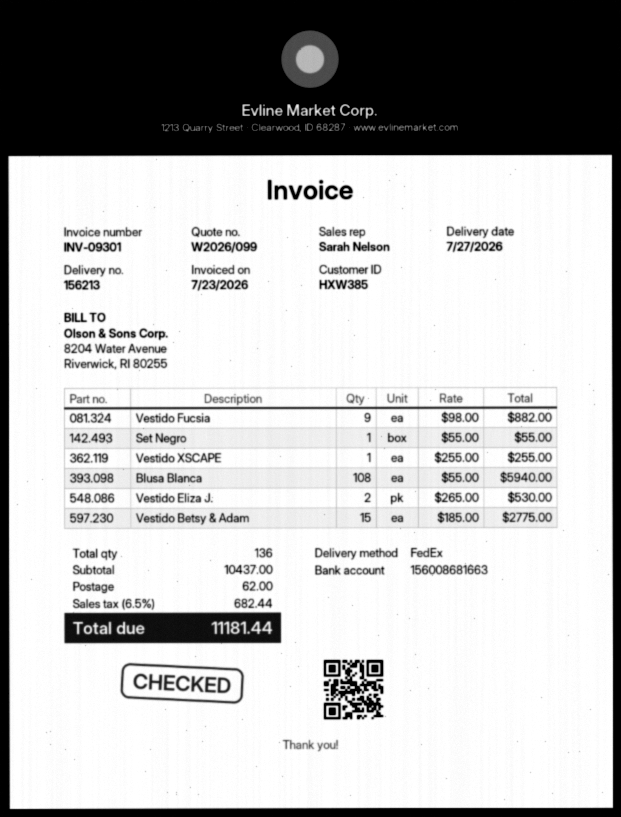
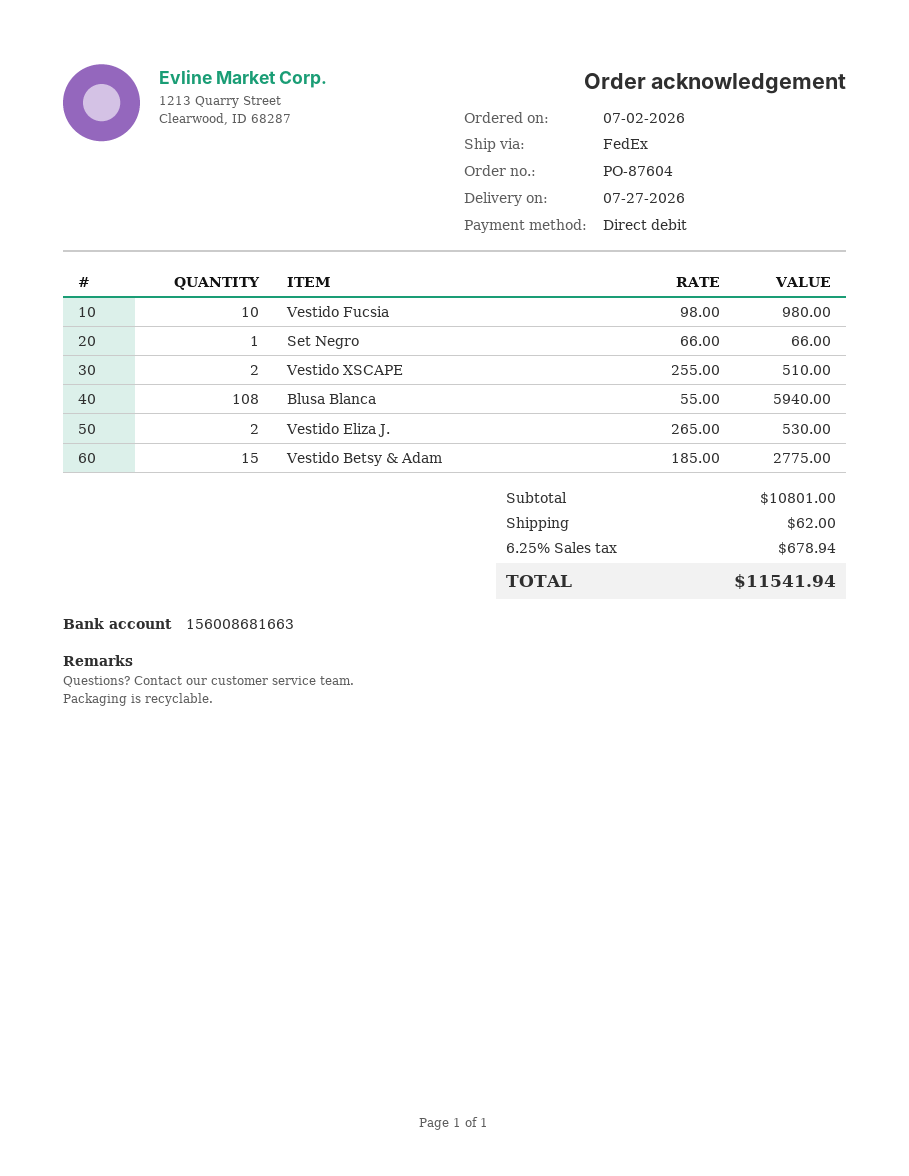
Vestido Fucsia: 9 x 98.00 = 882.00 -> 10 x 98.00 = 980.00
Set Negro: 1 x 55.00 = 55.00 -> 1 x 66.00 = 66.00
Vestido XSCAPE: 1 x 255.00 = 255.00 -> 2 x 255.00 = 510.00
subtotal: 10437.00 -> 10801.00
tax: 6.5% = 682.44 -> 6.25% = 678.94
total: 11181.44 -> 11541.94

